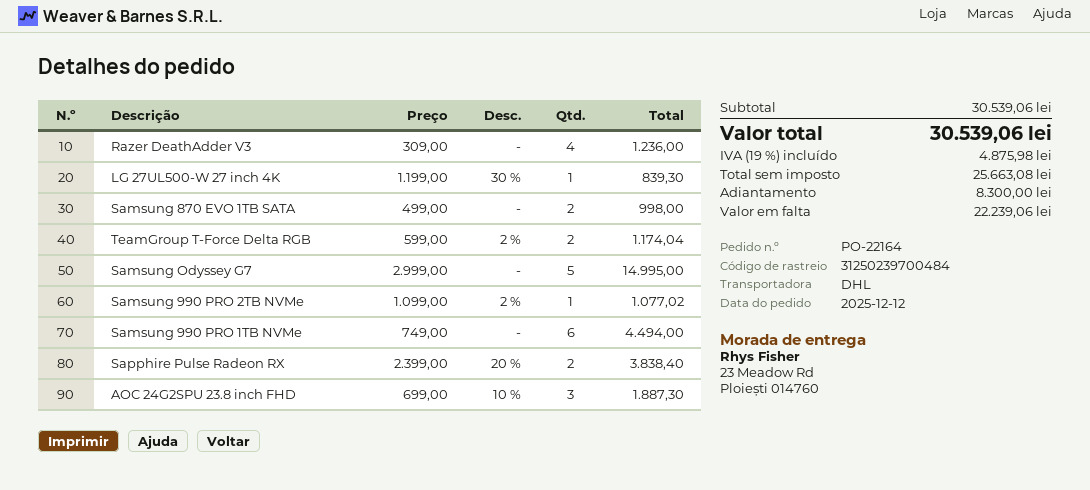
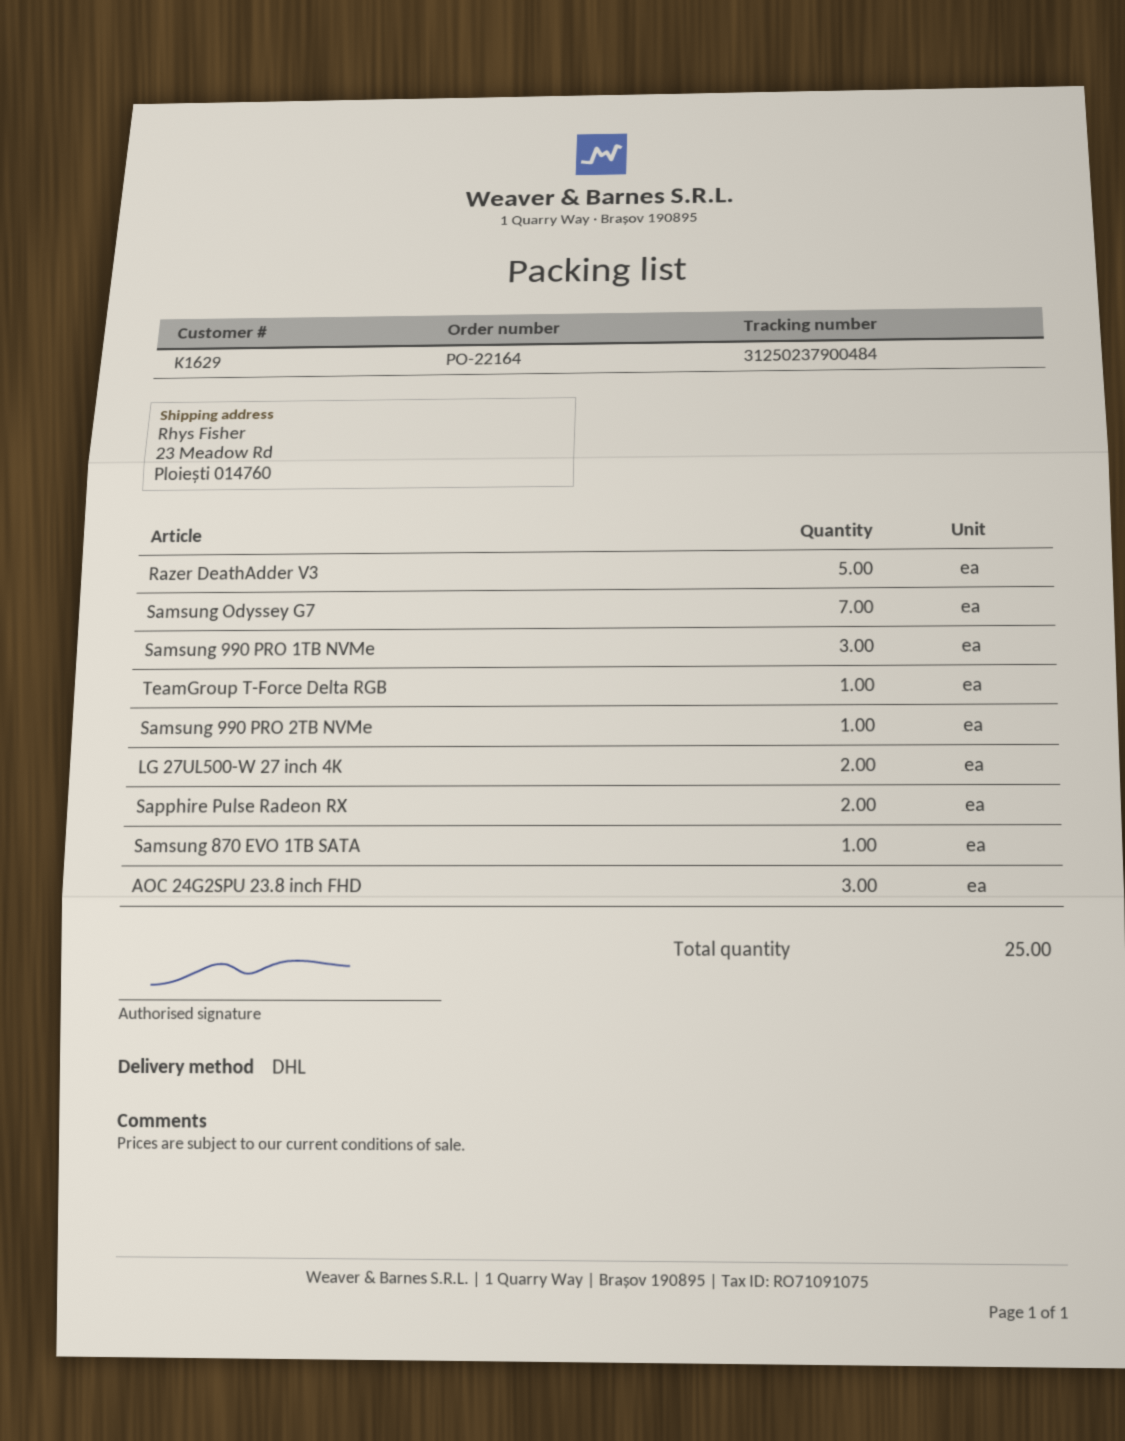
tracking number: 31250239700484 -> 31250237900484
Razer DeathAdder V3: 4 -> 5
LG 27UL500-W 27 inch 4K: 1 -> 2
Samsung 870 EVO 1TB SATA: 2 -> 1
TeamGroup T-Force Delta RGB: 2 -> 1
Samsung Odyssey G7: 5 -> 7
Samsung 990 PRO 1TB NVMe: 6 -> 3

